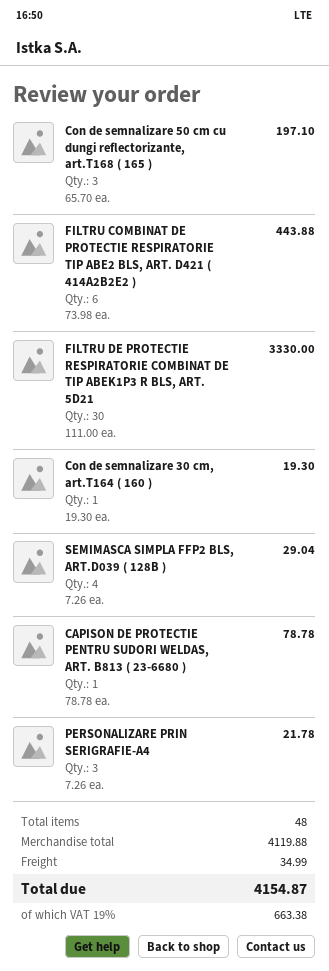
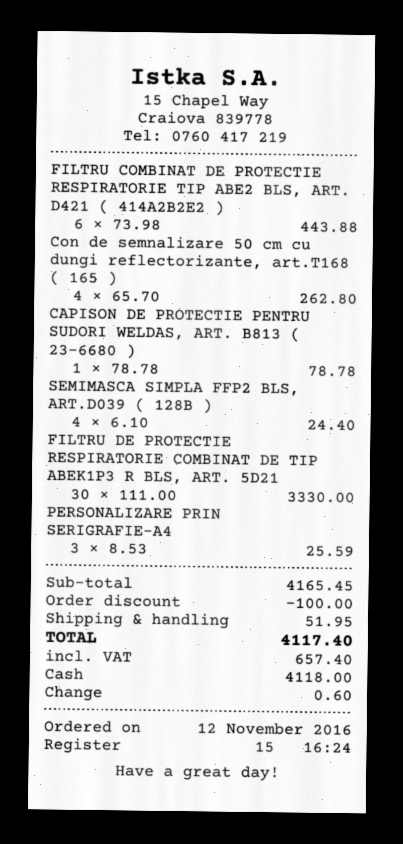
Con de semnalizare 50 cm cu dungi reflectorizante, art.T168 ( 165 ): 3 x 65.70 = 197.10 -> 4 x 65.70 = 262.80
Con de semnalizare 30 cm, art.T164 ( 160 ): 1 x 19.30 = 19.30 -> none
SEMIMASCA SIMPLA FFP2 BLS, ART.D039 ( 128B ): 4 x 7.26 = 29.04 -> 4 x 6.10 = 24.40
PERSONALIZARE PRIN SERIGRAFIE-A4: 3 x 7.26 = 21.78 -> 3 x 8.53 = 25.59
subtotal: 4119.88 -> 4165.45
discount: none -> 100.00
shipping: 34.99 -> 51.95
tax: 663.38 -> 657.40
total: 4154.87 -> 4117.40

